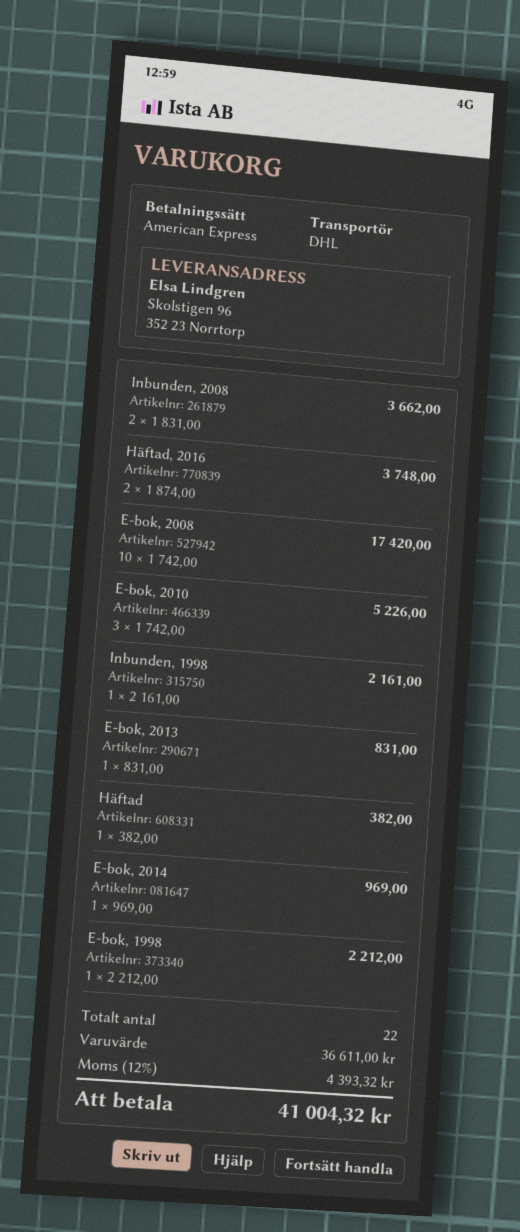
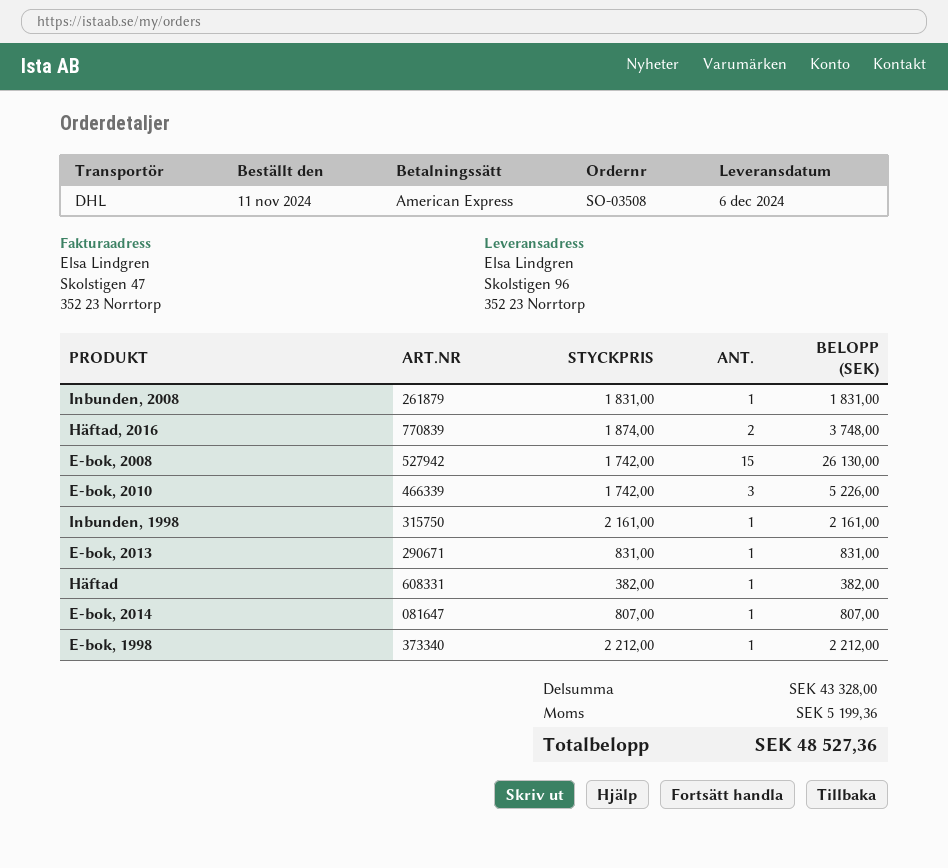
Inbunden, 2008: 2 x 1831.00 = 3662.00 -> 1 x 1831.00 = 1831.00
E-bok, 2008: 10 x 1742.00 = 17420.00 -> 15 x 1742.00 = 26130.00
E-bok, 2014: 1 x 969.00 = 969.00 -> 1 x 807.00 = 807.00
subtotal: 36611.00 -> 43328.00
tax: 4393.32 -> 5199.36
total: 41004.32 -> 48527.36

